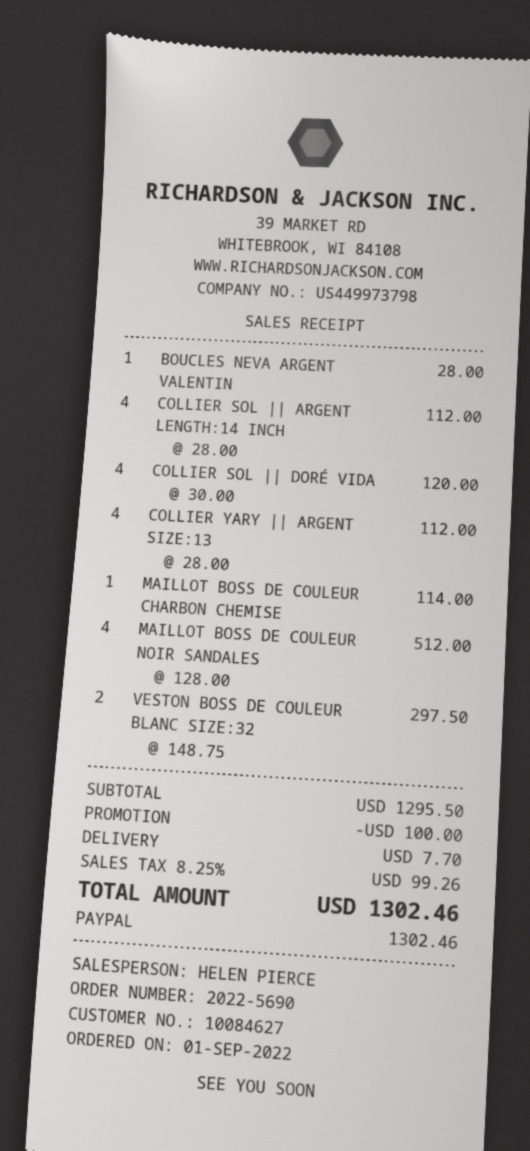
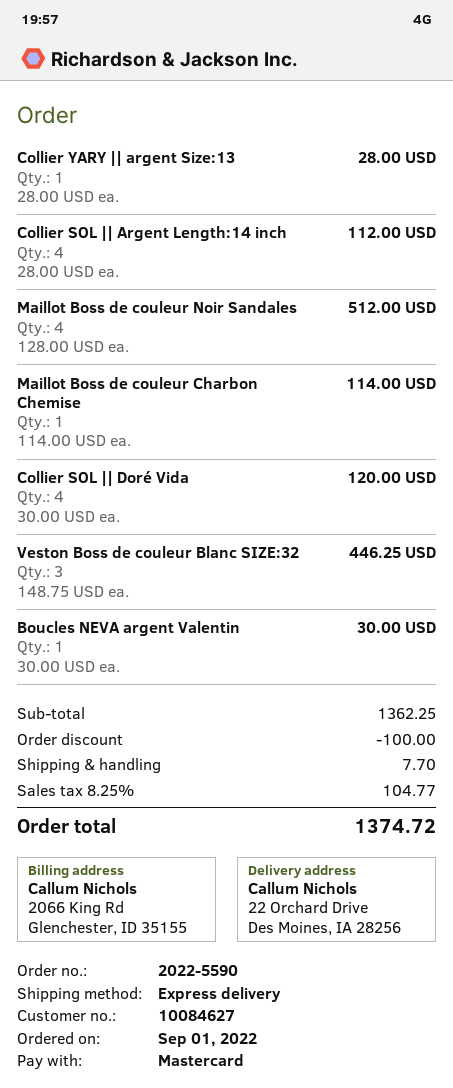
order number: 2022-5690 -> 2022-5590
payment method: PayPal -> Mastercard
BOUCLES NEVA ARGENT VALENTIN: 1 x 28.00 = 28.00 -> 1 x 30.00 = 30.00
COLLIER YARY || ARGENT SIZE:13: 4 x 28.00 = 112.00 -> 1 x 28.00 = 28.00
VESTON BOSS DE COULEUR BLANC SIZE:32: 2 x 148.75 = 297.50 -> 3 x 148.75 = 446.25
subtotal: 1295.50 -> 1362.25
tax: 8.25% = 99.26 -> 8.25% = 104.77
total: 1302.46 -> 1374.72

